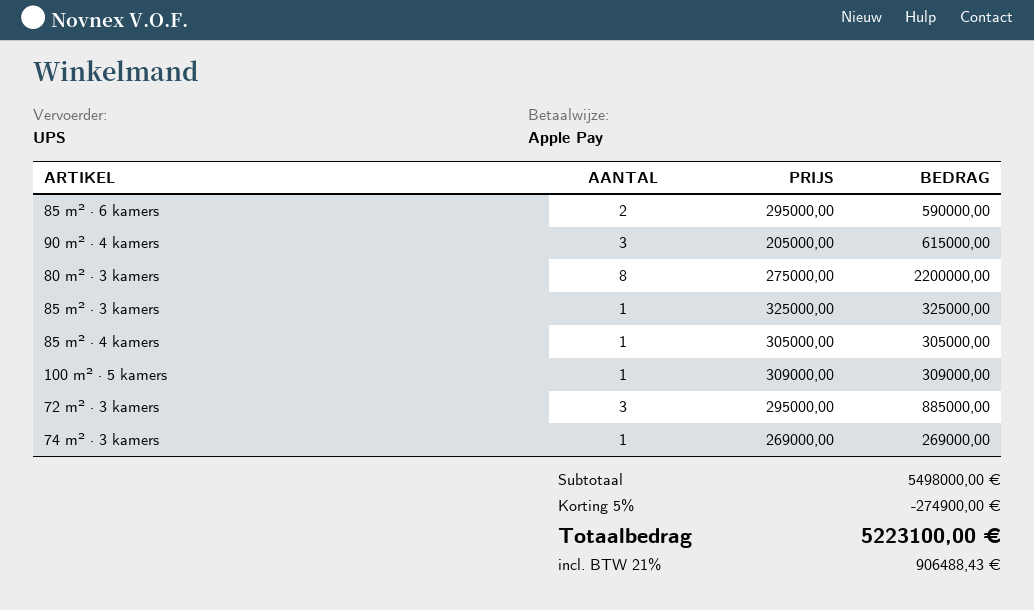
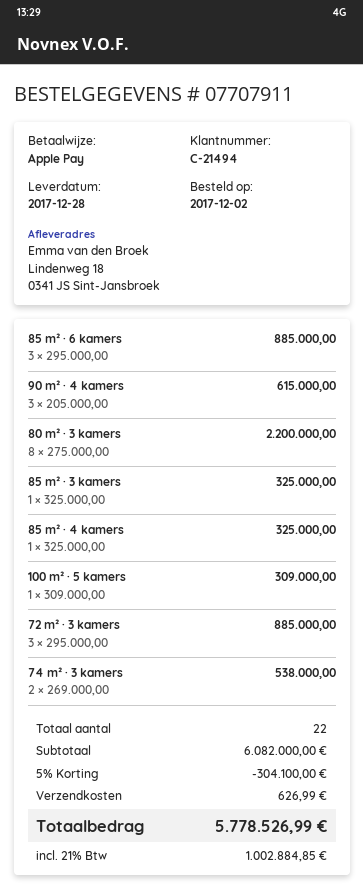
85 m² · 6 kamers: 2 x 295000.00 = 590000.00 -> 3 x 295000.00 = 885000.00
85 m² · 4 kamers: 1 x 305000.00 = 305000.00 -> 1 x 325000.00 = 325000.00
74 m² · 3 kamers: 1 x 269000.00 = 269000.00 -> 2 x 269000.00 = 538000.00
subtotal: 5498000.00 -> 6082000.00
discount: 5% = 274900.00 -> 5% = 304100.00
shipping: none -> 626.99
tax: 21% = 906488.43 -> 21% = 1002884.85
total: 5223100.00 -> 5778526.99

